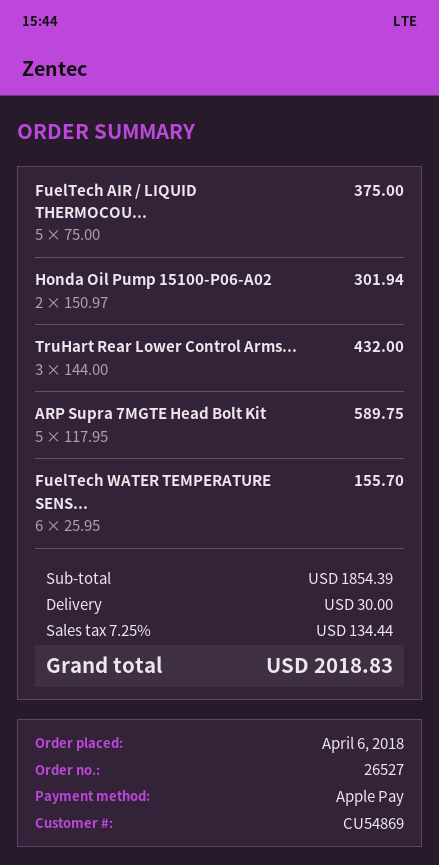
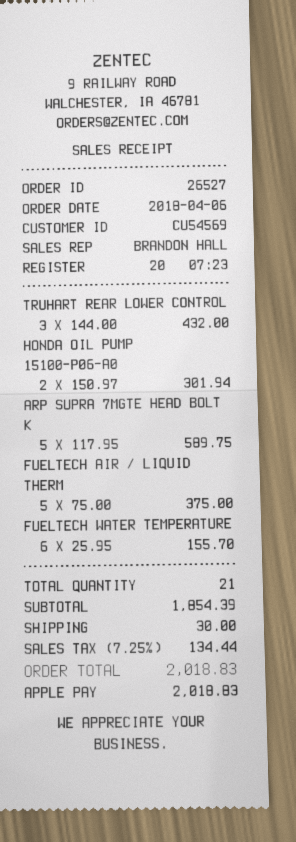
customer number: CU54869 -> CU54569

